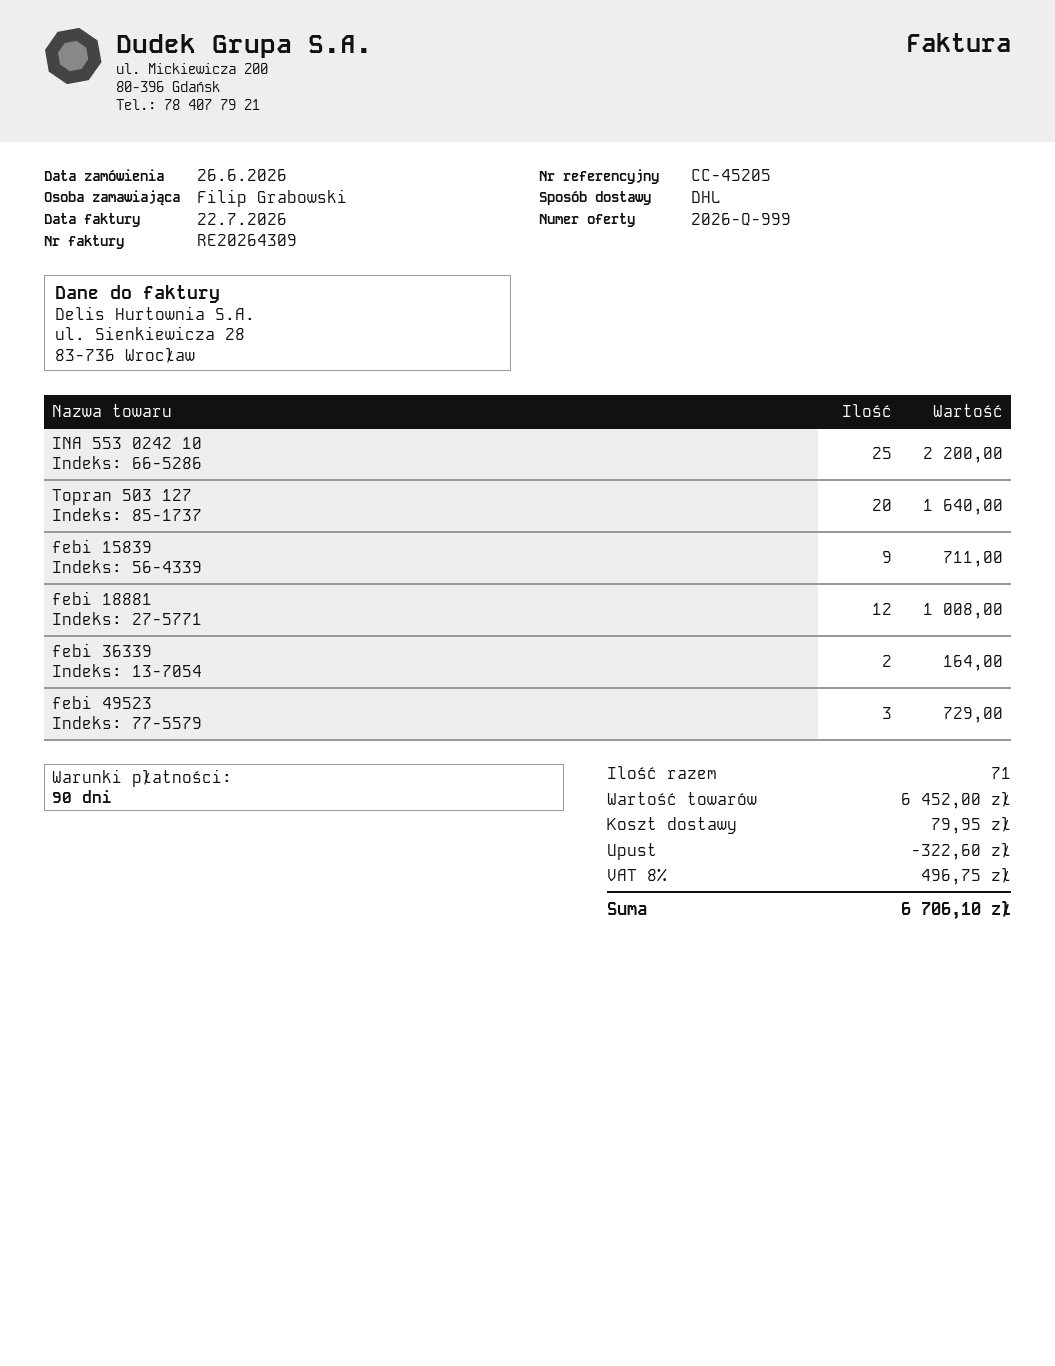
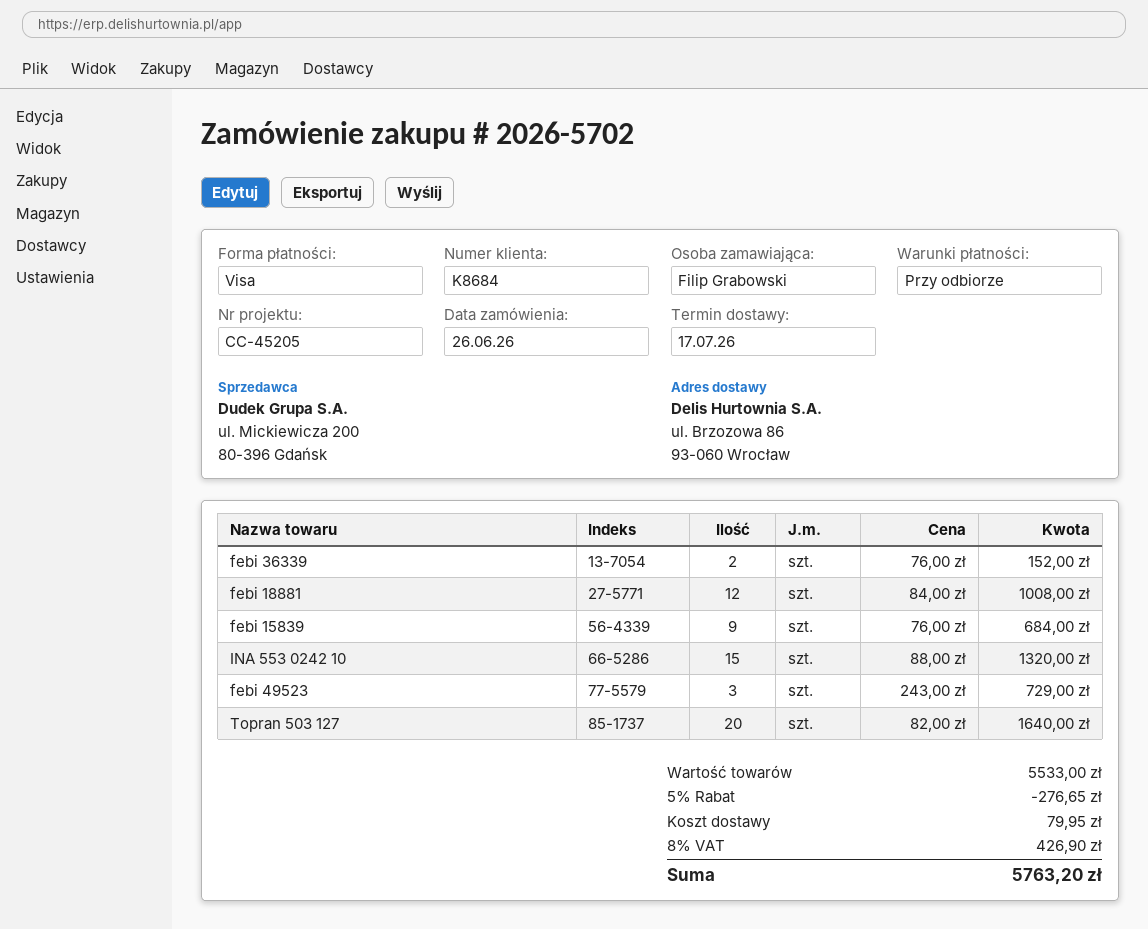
payment terms: 90 days -> on receipt
INA 553 0242 10: 25 for 2200.00 -> 15 for 1320.00
febi 15839: 9 for 711.00 -> 9 for 684.00
febi 36339: 2 for 164.00 -> 2 for 152.00
subtotal: 6452.00 -> 5533.00
discount: 322.60 -> 276.65
tax: 8% = 496.75 -> 8% = 426.90
total: 6706.10 -> 5763.20

